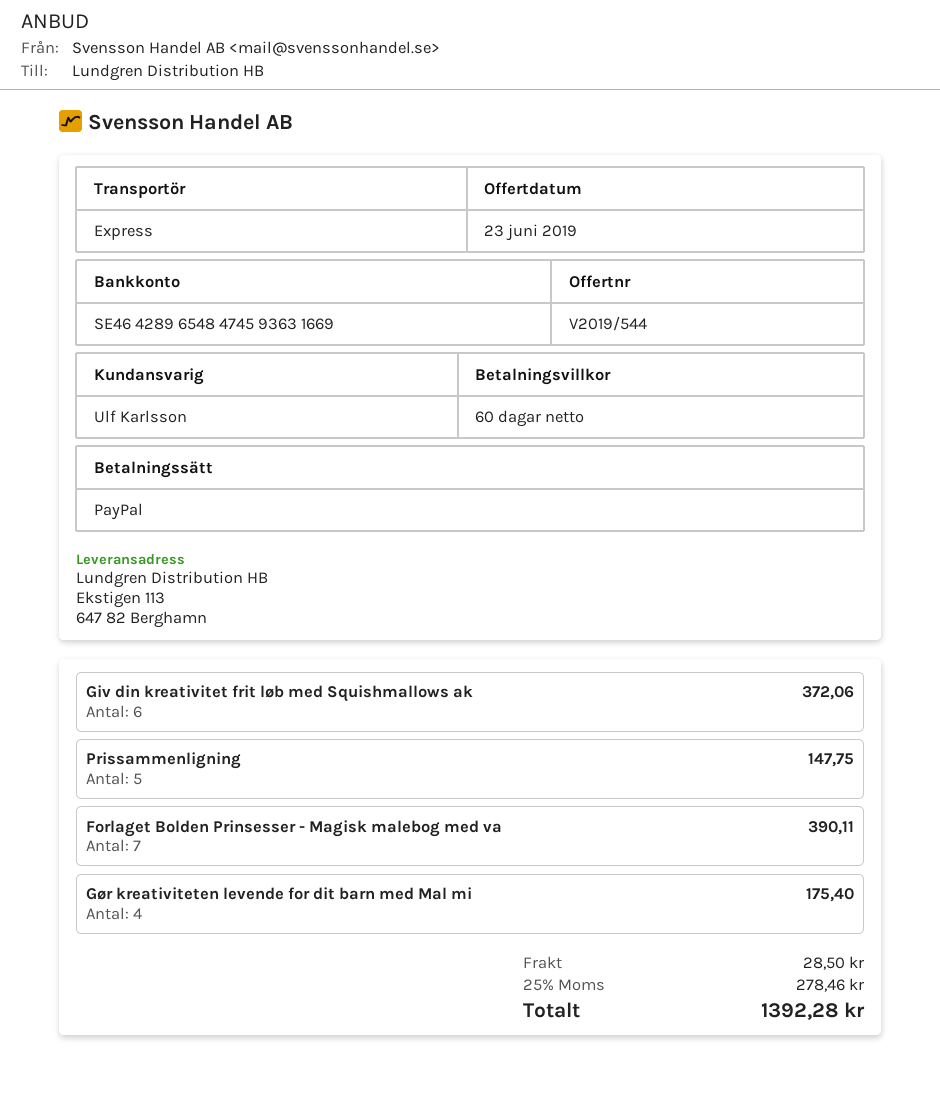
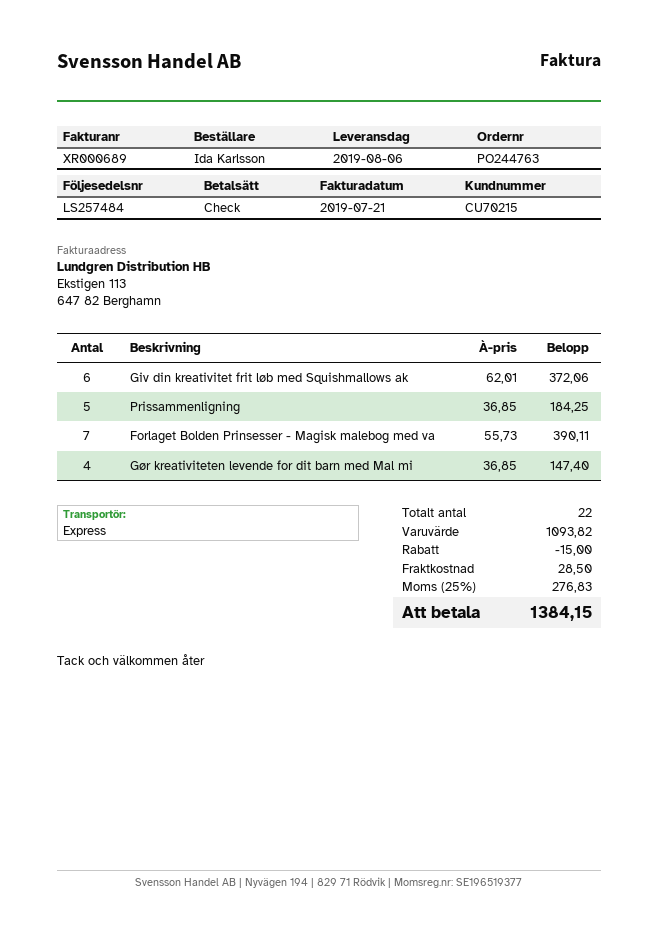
payment method: PayPal -> cheque
Prissammenligning: 5 for 147.75 -> 5 for 184.25
Gør kreativiteten levende for dit barn med Mal mi: 4 for 175.40 -> 4 for 147.40
discount: none -> 15.00
tax: 25% = 278.46 -> 25% = 276.83
total: 1392.28 -> 1384.15

